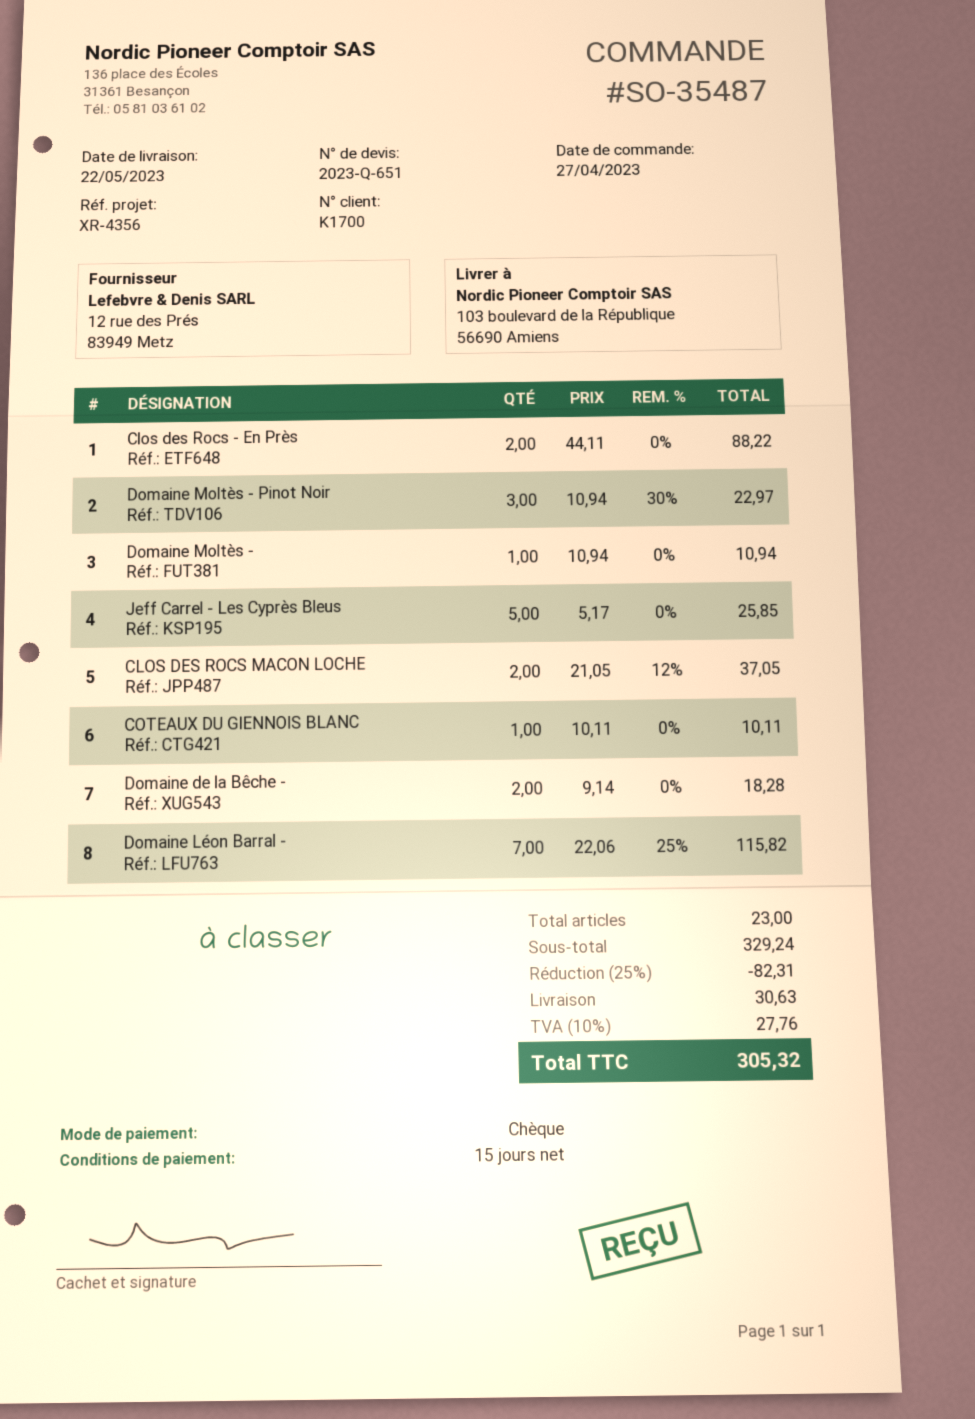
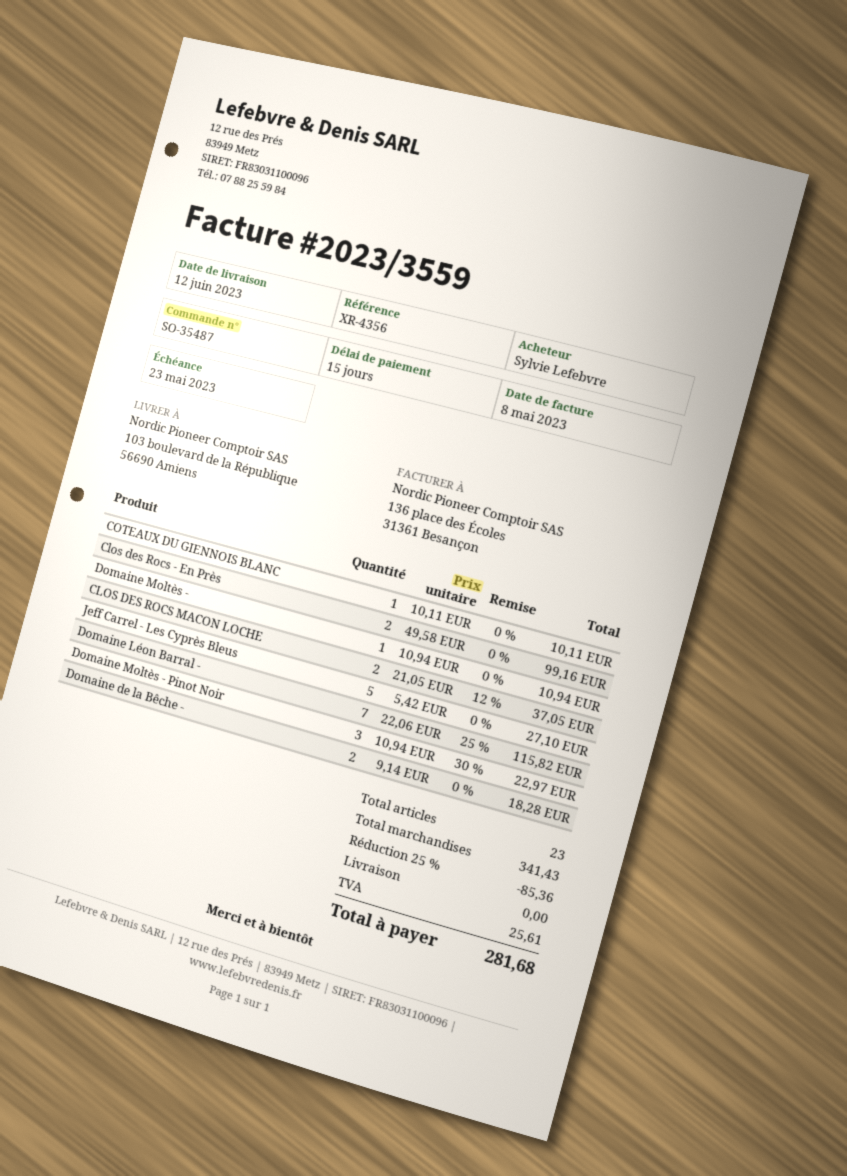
delivery date: 2023-05-22 -> 2023-06-12
Clos des Rocs - En Près: 2 x 44.11 = 88.22 -> 2 x 49.58 = 99.16
Jeff Carrel - Les Cyprès Bleus: 5 x 5.17 = 25.85 -> 5 x 5.42 = 27.10
subtotal: 329.24 -> 341.43
discount: 25% = 82.31 -> 25% = 85.36
shipping: 30.63 -> 0.00
tax: 27.76 -> 25.61
total: 305.32 -> 281.68

